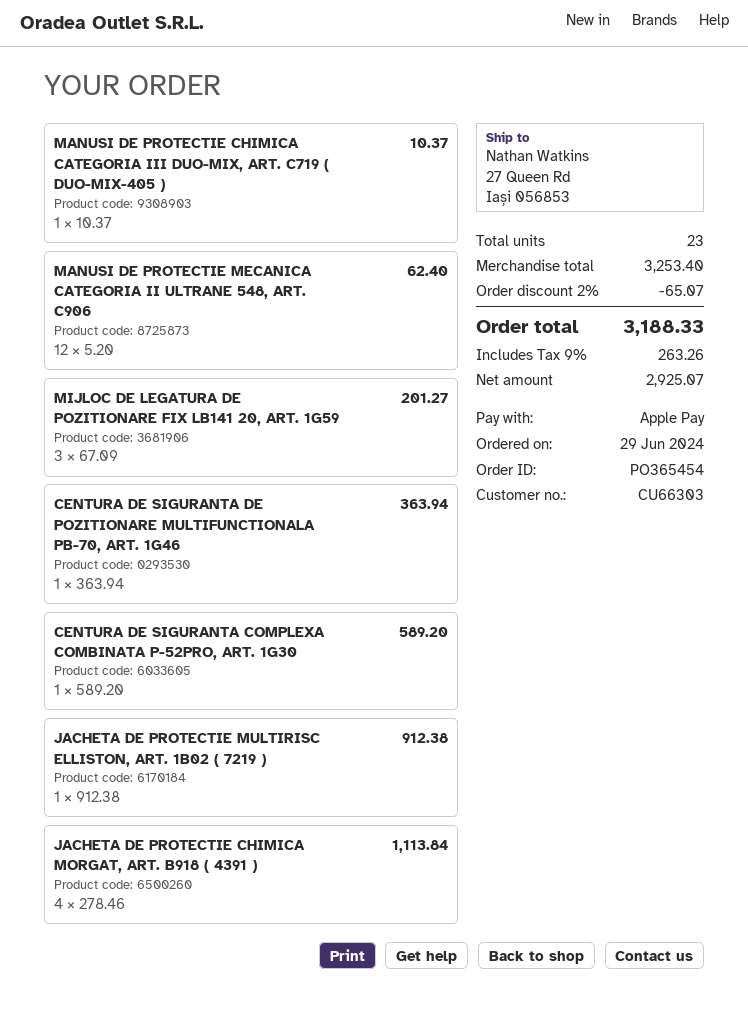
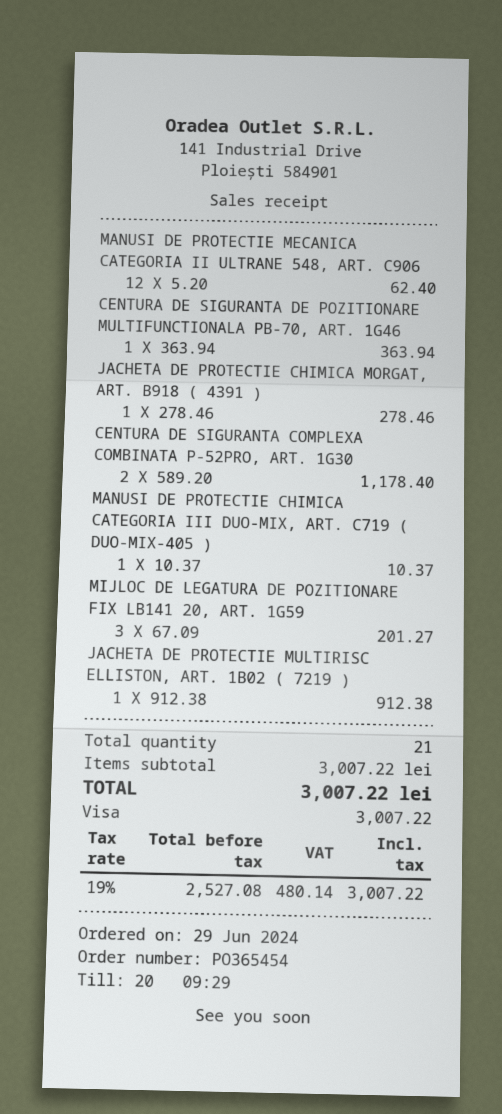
payment method: Apple Pay -> Visa
CENTURA DE SIGURANTA COMPLEXA COMBINATA P-52PRO, ART. 1G30: 1 x 589.20 = 589.20 -> 2 x 589.20 = 1178.40
JACHETA DE PROTECTIE CHIMICA MORGAT, ART. B918 ( 4391 ): 4 x 278.46 = 1113.84 -> 1 x 278.46 = 278.46
total quantity: 23 -> 21
subtotal: 3253.40 -> 3007.22
discount: 2% = 65.07 -> none
net: 2925.07 -> 2527.08
tax: 9% = 263.26 -> 19% = 480.14
total: 3188.33 -> 3007.22

